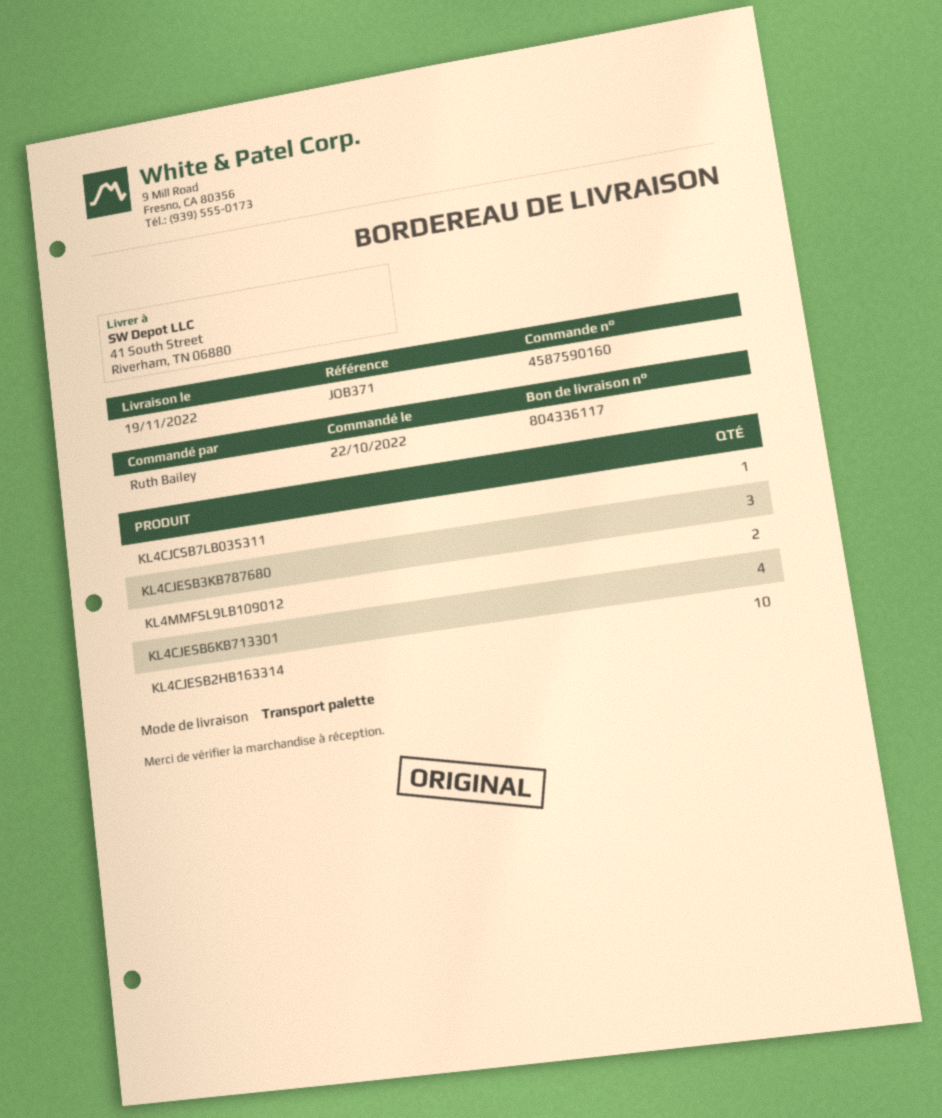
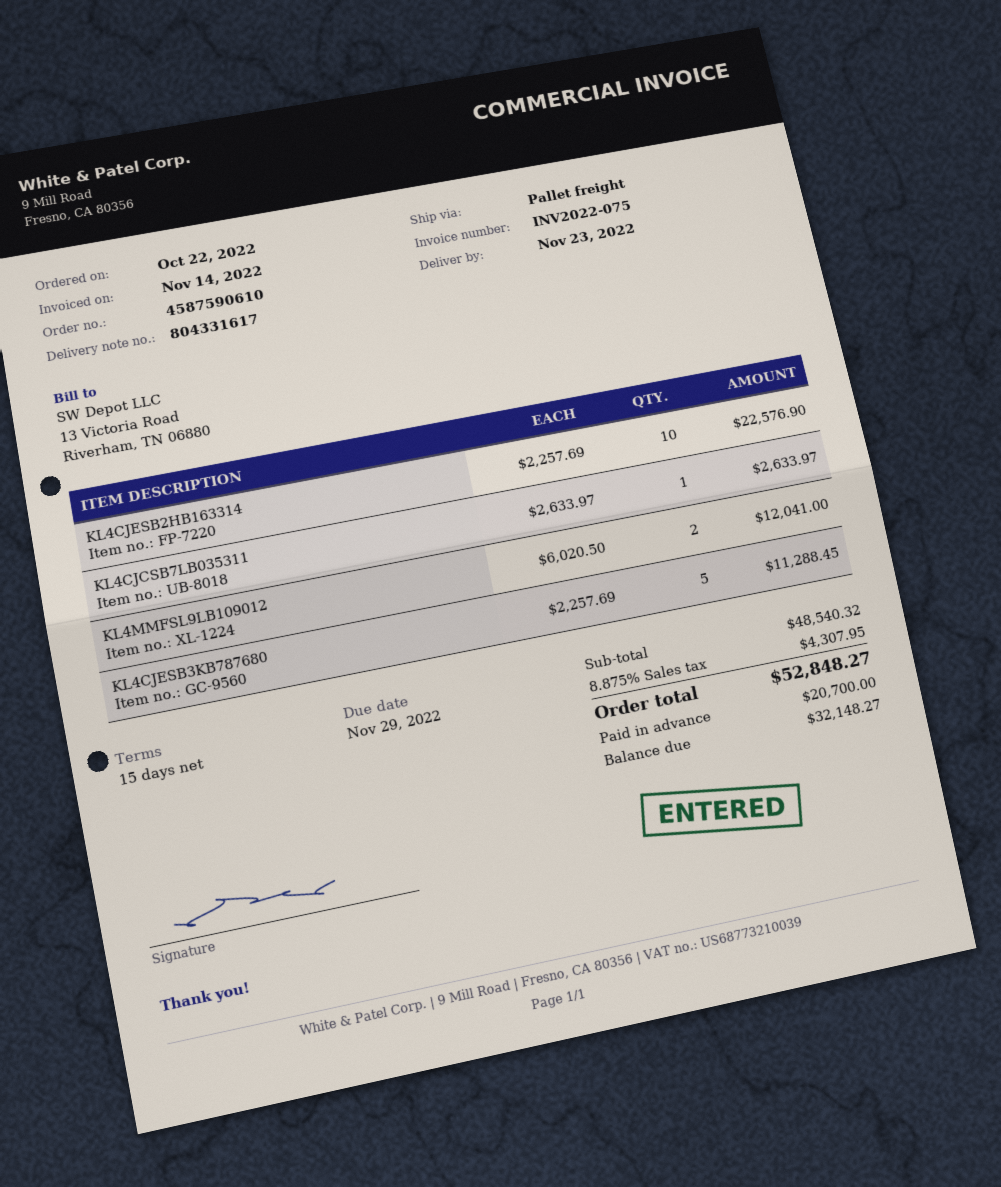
order number: 4587590160 -> 4587590610
delivery note number: 804336117 -> 804331617
delivery date: 2022-11-19 -> 2022-11-23
KL4CJESB3KB787680: 3 -> 5
KL4CJESB6KB713301: 4 -> none

